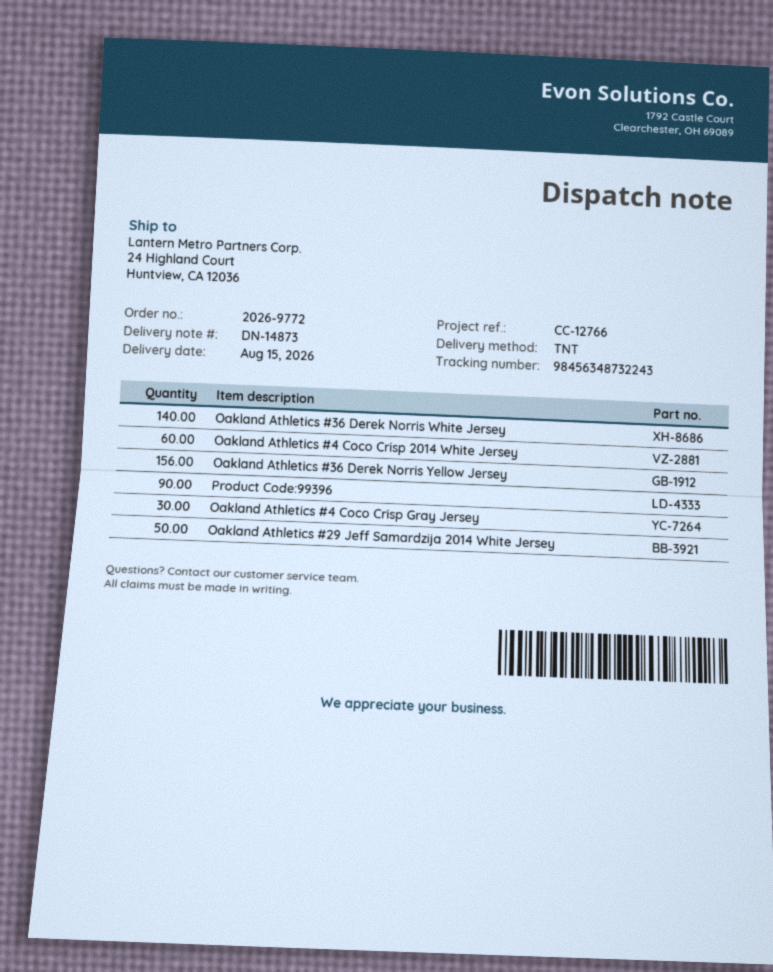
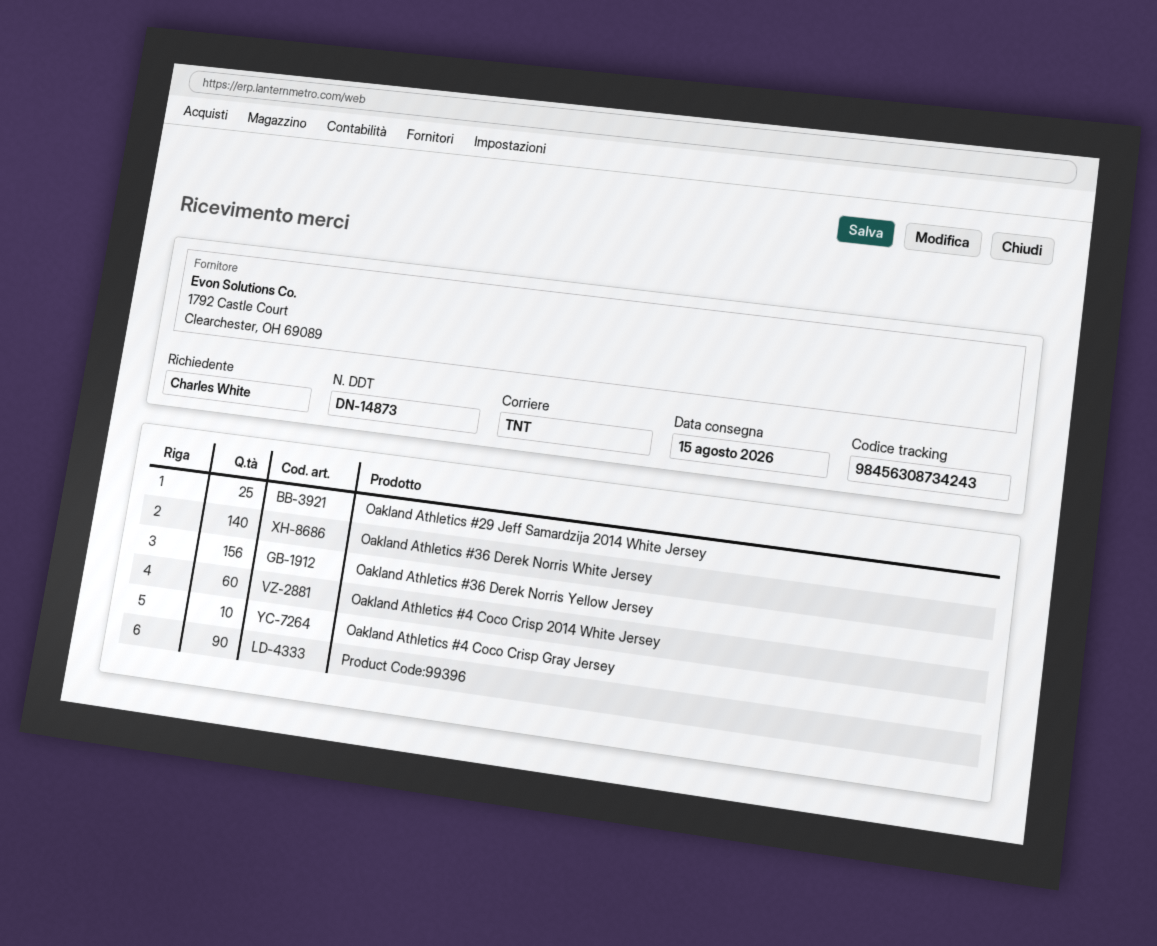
tracking number: 98456348732243 -> 98456308734243
Oakland Athletics #4 Coco Crisp Gray Jersey: 30 -> 10
Oakland Athletics #29 Jeff Samardzija 2014 White Jersey: 50 -> 25

